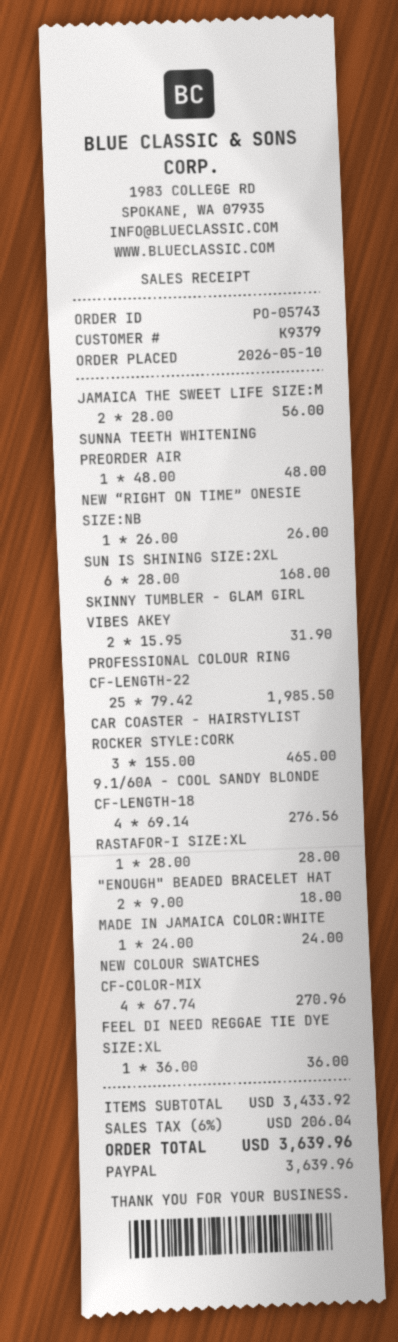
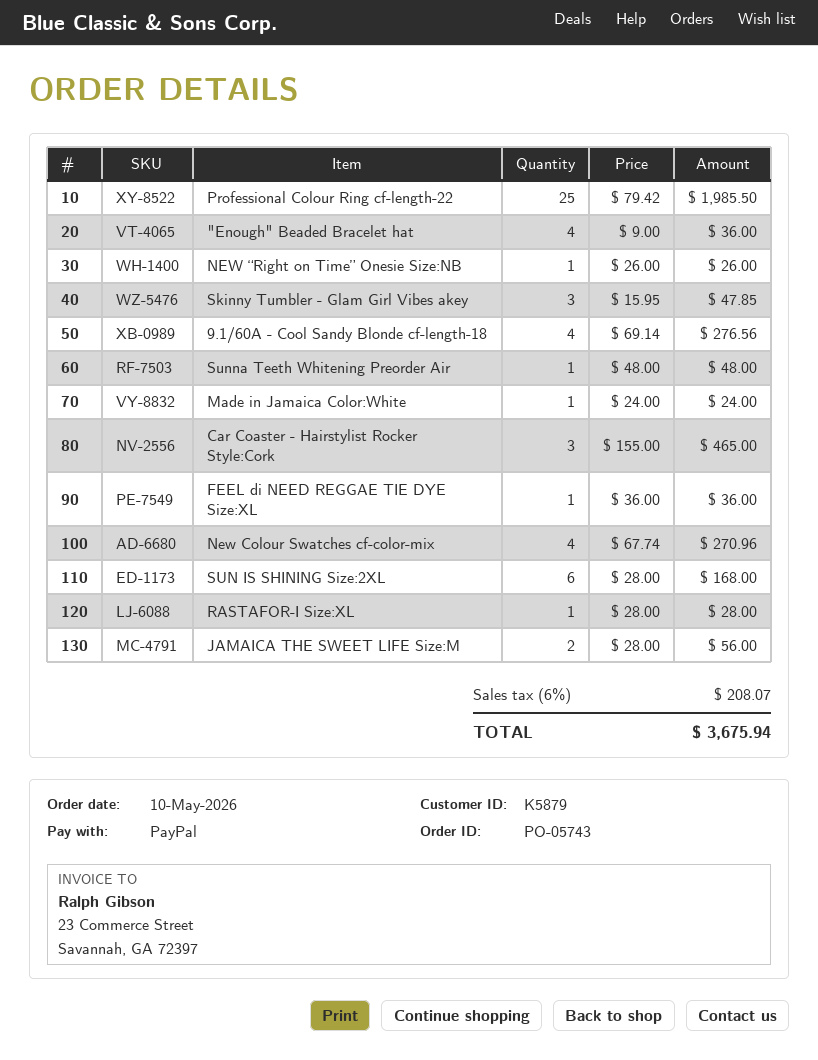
customer number: K9379 -> K5879
SKINNY TUMBLER - GLAM GIRL VIBES AKEY: 2 x 15.95 = 31.90 -> 3 x 15.95 = 47.85
"ENOUGH" BEADED BRACELET HAT: 2 x 9.00 = 18.00 -> 4 x 9.00 = 36.00
tax: 6% = 206.04 -> 6% = 208.07
total: 3639.96 -> 3675.94

